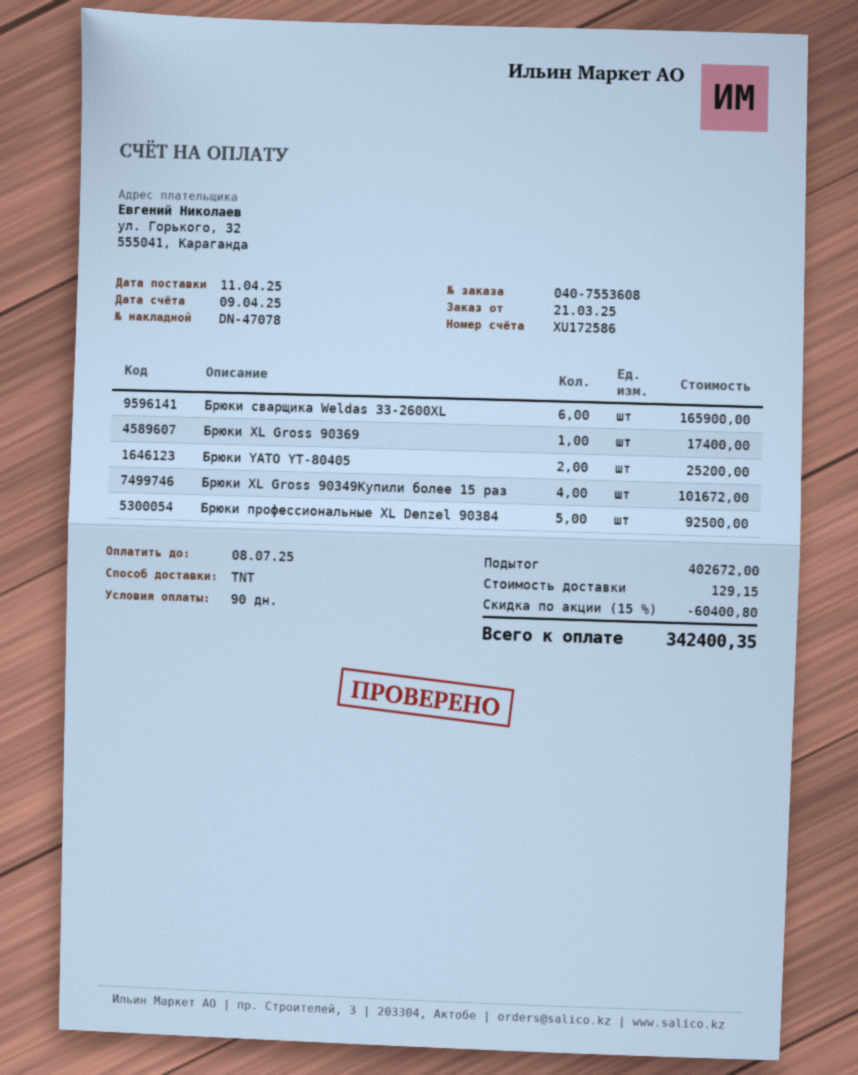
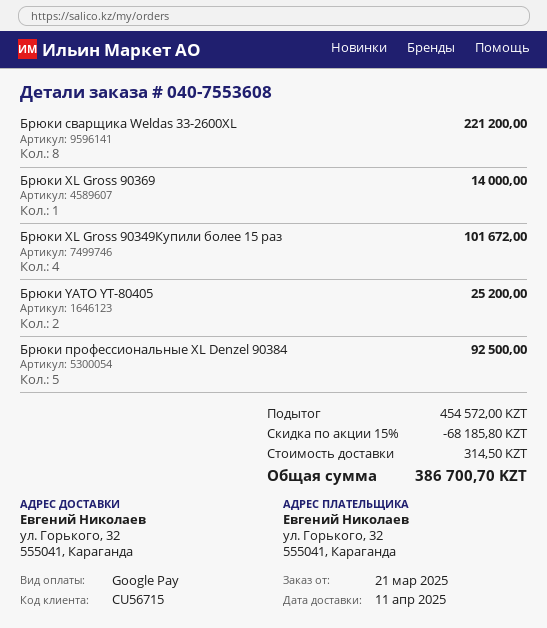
Брюки сварщика Weldas 33-2600XL: 6 for 165900.00 -> 8 for 221200.00
Брюки XL Gross 90369: 1 for 17400.00 -> 1 for 14000.00
subtotal: 402672.00 -> 454572.00
discount: 15% = 60400.80 -> 15% = 68185.80
shipping: 129.15 -> 314.50
total: 342400.35 -> 386700.70

